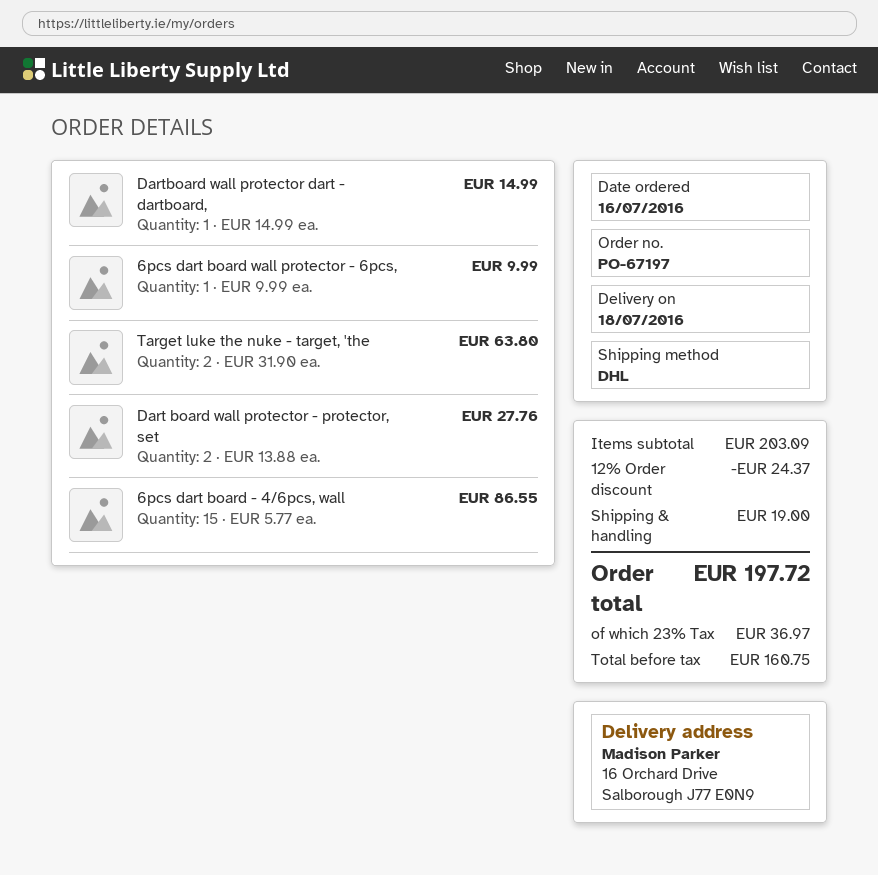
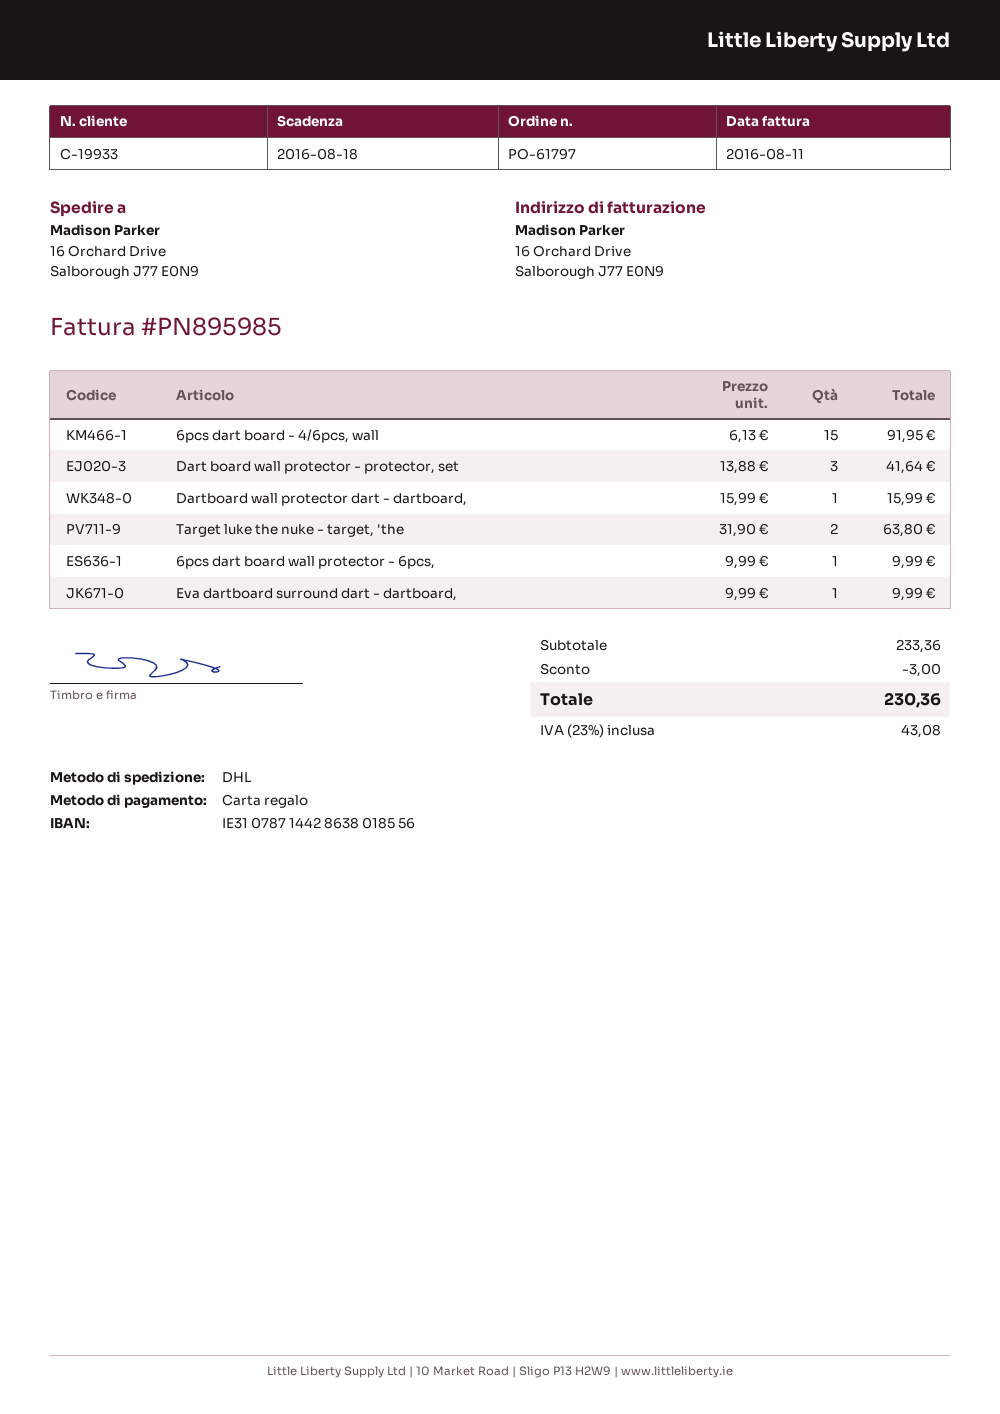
order number: PO-67197 -> PO-61797
Dartboard wall protector dart - dartboard,: 1 x 14.99 = 14.99 -> 1 x 15.99 = 15.99
Dart board wall protector - protector, set: 2 x 13.88 = 27.76 -> 3 x 13.88 = 41.64
6pcs dart board - 4/6pcs, wall: 15 x 5.77 = 86.55 -> 15 x 6.13 = 91.95
Eva dartboard surround dart - dartboard,: none -> 1 x 9.99 = 9.99
subtotal: 203.09 -> 233.36
discount: 24.37 -> 3.00
shipping: 19.00 -> none
tax: 23% = 36.97 -> 23% = 43.08
total: 197.72 -> 230.36

